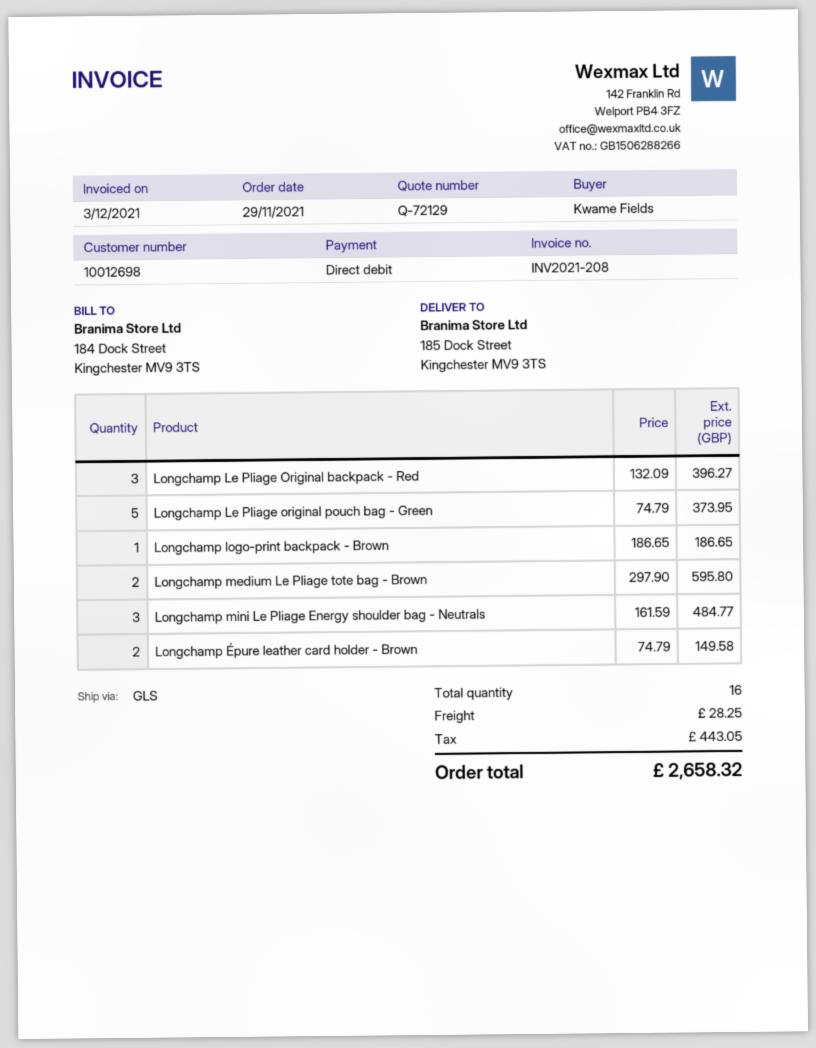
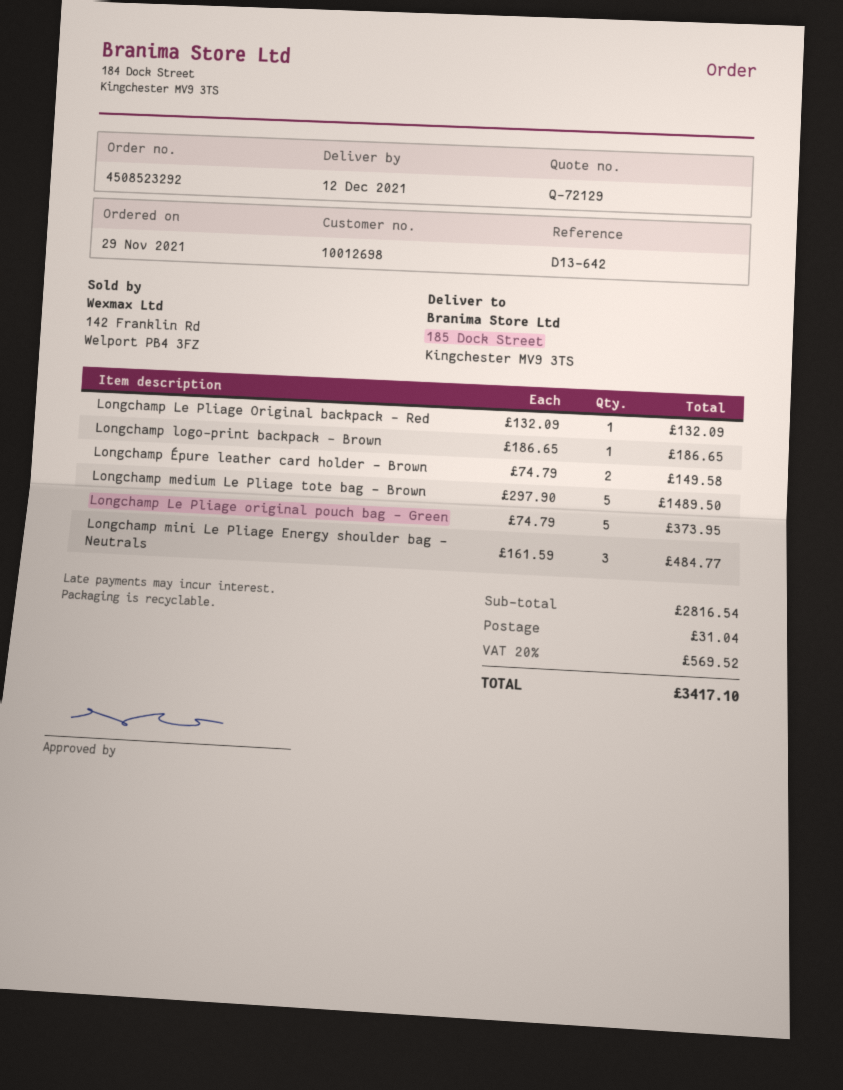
Longchamp Le Pliage Original backpack - Red: 3 x 132.09 = 396.27 -> 1 x 132.09 = 132.09
Longchamp medium Le Pliage tote bag - Brown: 2 x 297.90 = 595.80 -> 5 x 297.90 = 1489.50
shipping: 28.25 -> 31.04
tax: 443.05 -> 569.52
total: 2658.32 -> 3417.10

